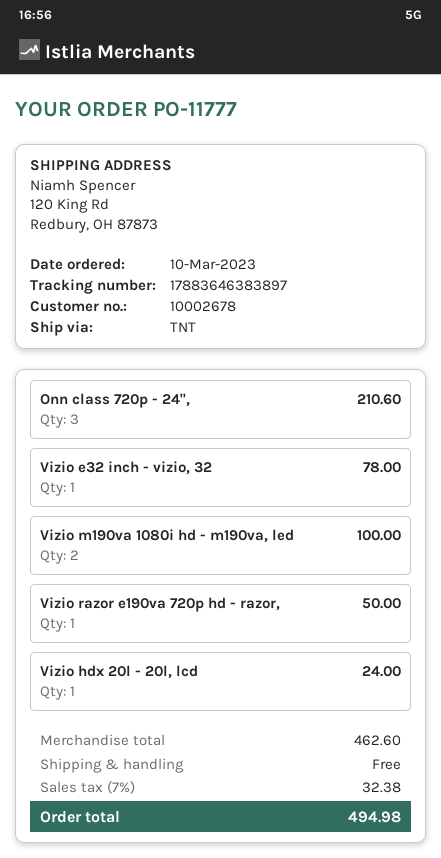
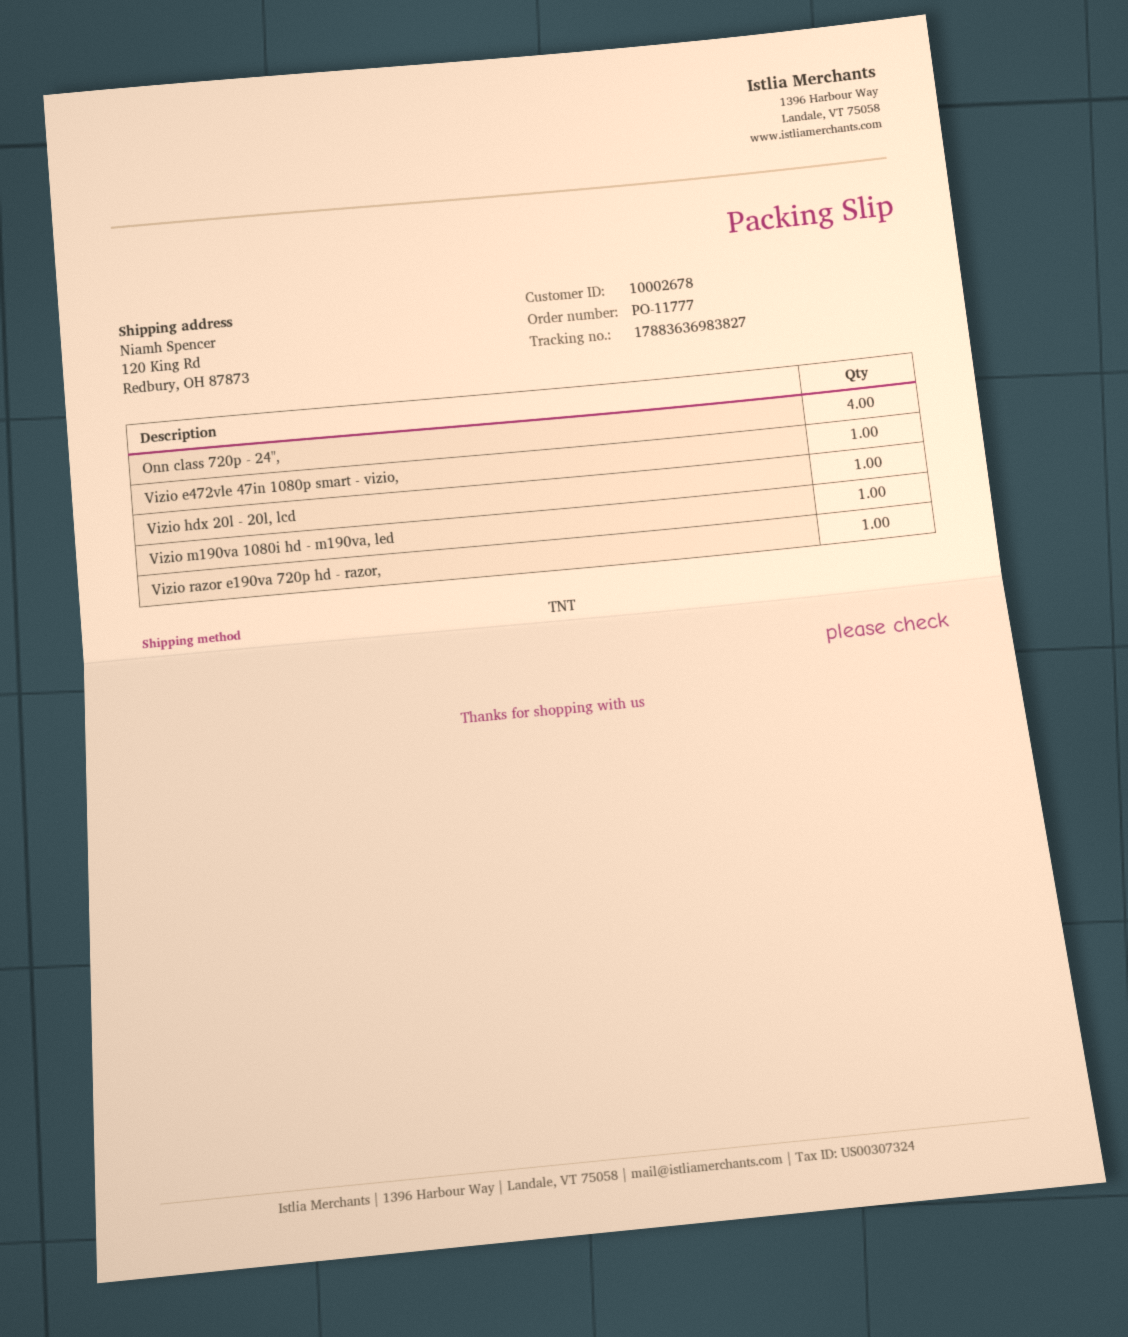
tracking number: 17883646383897 -> 17883636983827
Onn class 720p - 24",: 3 -> 4
Vizio e32 inch - vizio, 32: 1 -> none
Vizio m190va 1080i hd - m190va, led: 2 -> 1
Vizio e472vle 47in 1080p smart - vizio,: none -> 1

